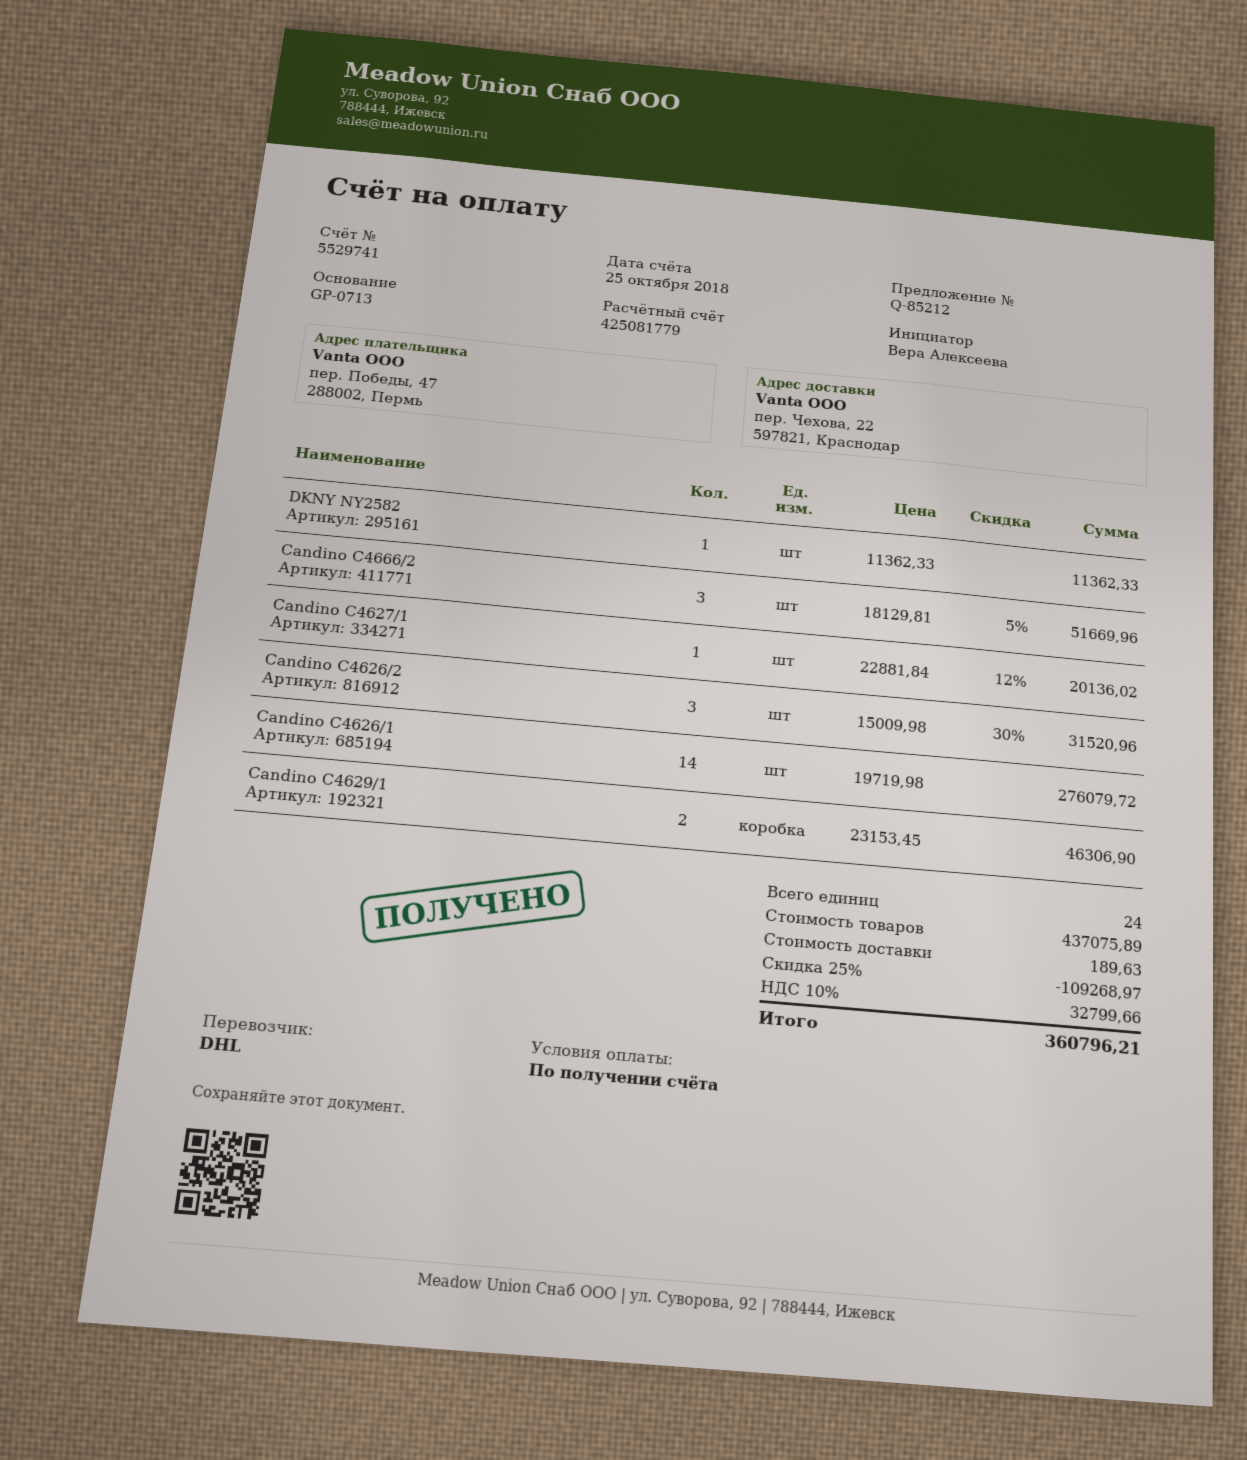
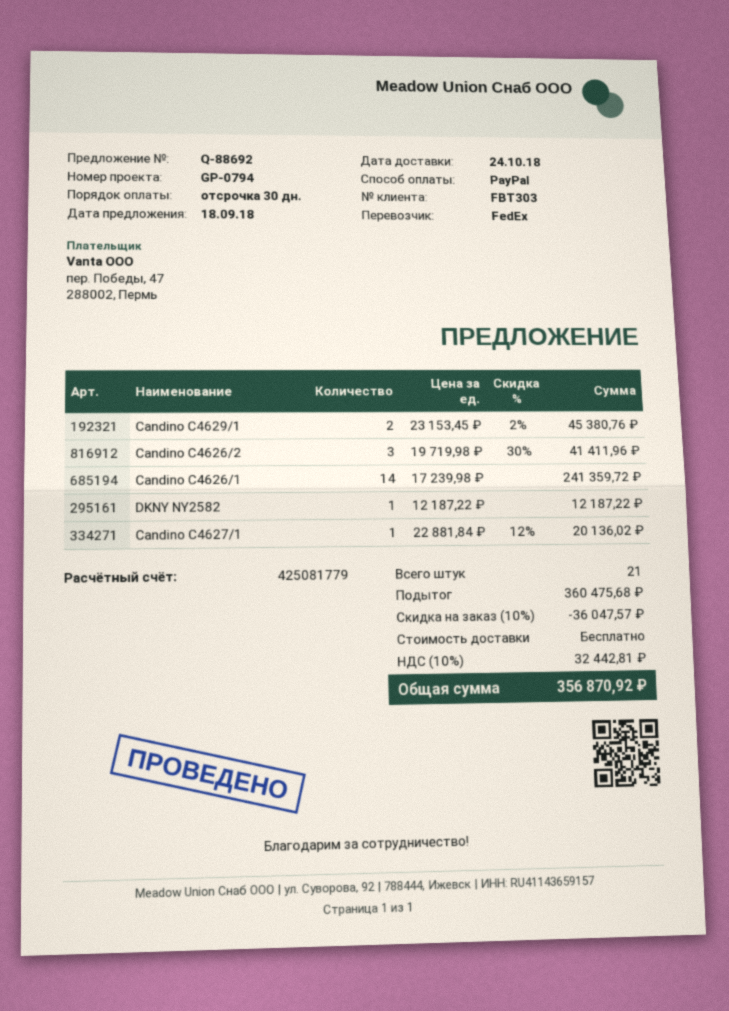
quote number: Q-85212 -> Q-88692
payment terms: on receipt -> 30 days
reference: GP-0713 -> GP-0794
shipping method: DHL -> FedEx
DKNY NY2582: 1 x 11362.33 = 11362.33 -> 1 x 12187.22 = 12187.22
Candino C4666/2: 3 x 18129.81 - 5% = 51669.96 -> none
Candino C4626/2: 3 x 15009.98 - 30% = 31520.96 -> 3 x 19719.98 - 30% = 41411.96
Candino C4626/1: 14 x 19719.98 = 276079.72 -> 14 x 17239.98 = 241359.72
Candino C4629/1: 2 x 23153.45 = 46306.90 -> 2 x 23153.45 - 2% = 45380.76
total quantity: 24 -> 21
subtotal: 437075.89 -> 360475.68
discount: 25% = 109268.97 -> 10% = 36047.57
shipping: 189.63 -> 0.00
tax: 10% = 32799.66 -> 10% = 32442.81
total: 360796.21 -> 356870.92

